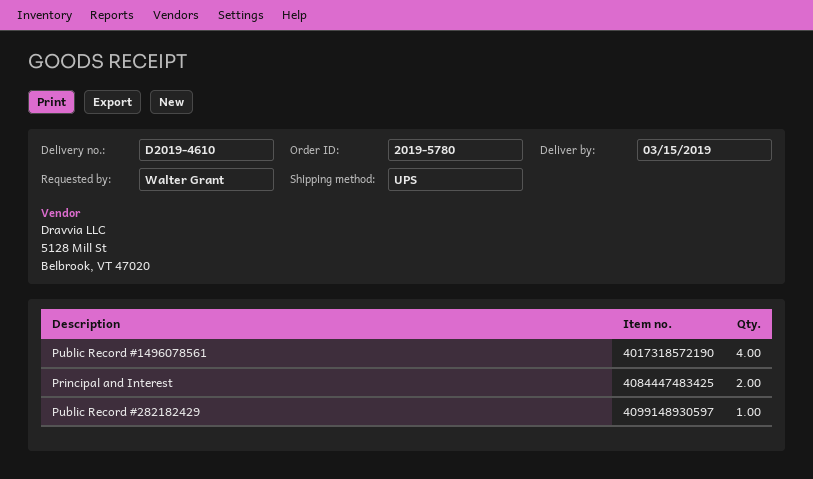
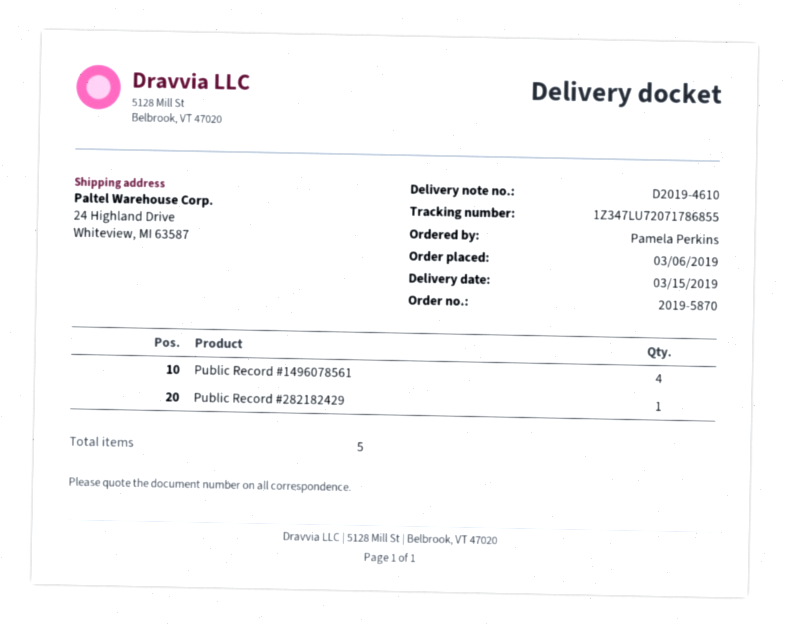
order number: 2019-5780 -> 2019-5870
ordered by: Walter Grant -> Pamela Perkins
Principal and Interest: 2 -> none

